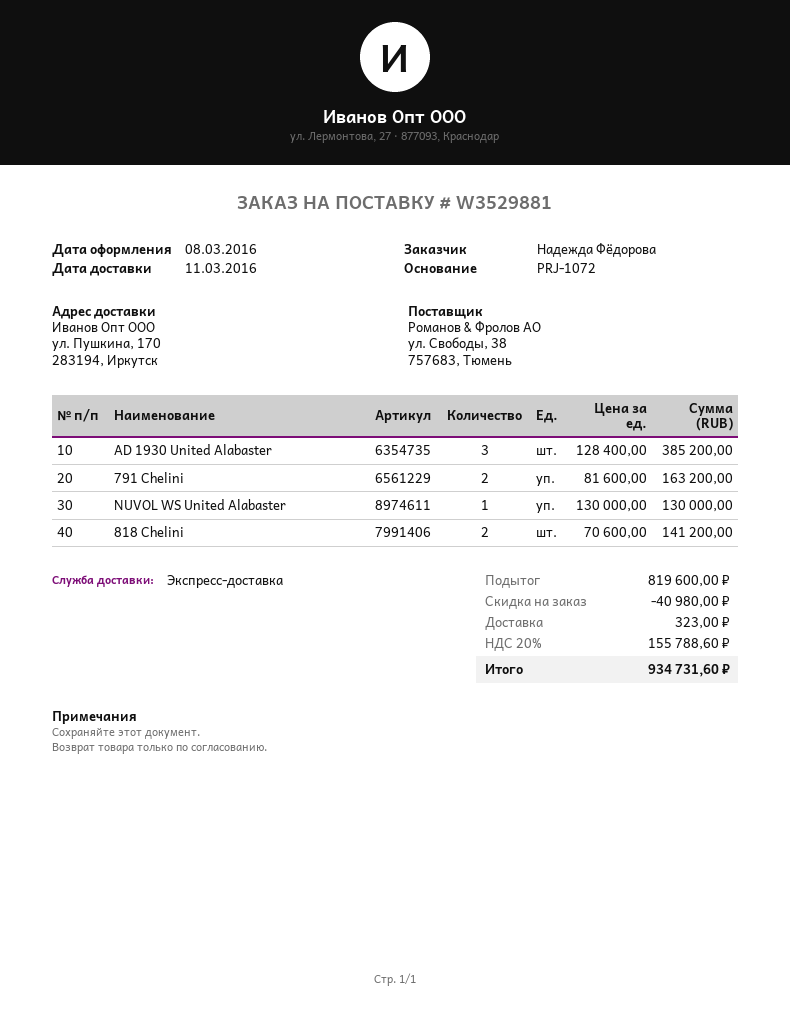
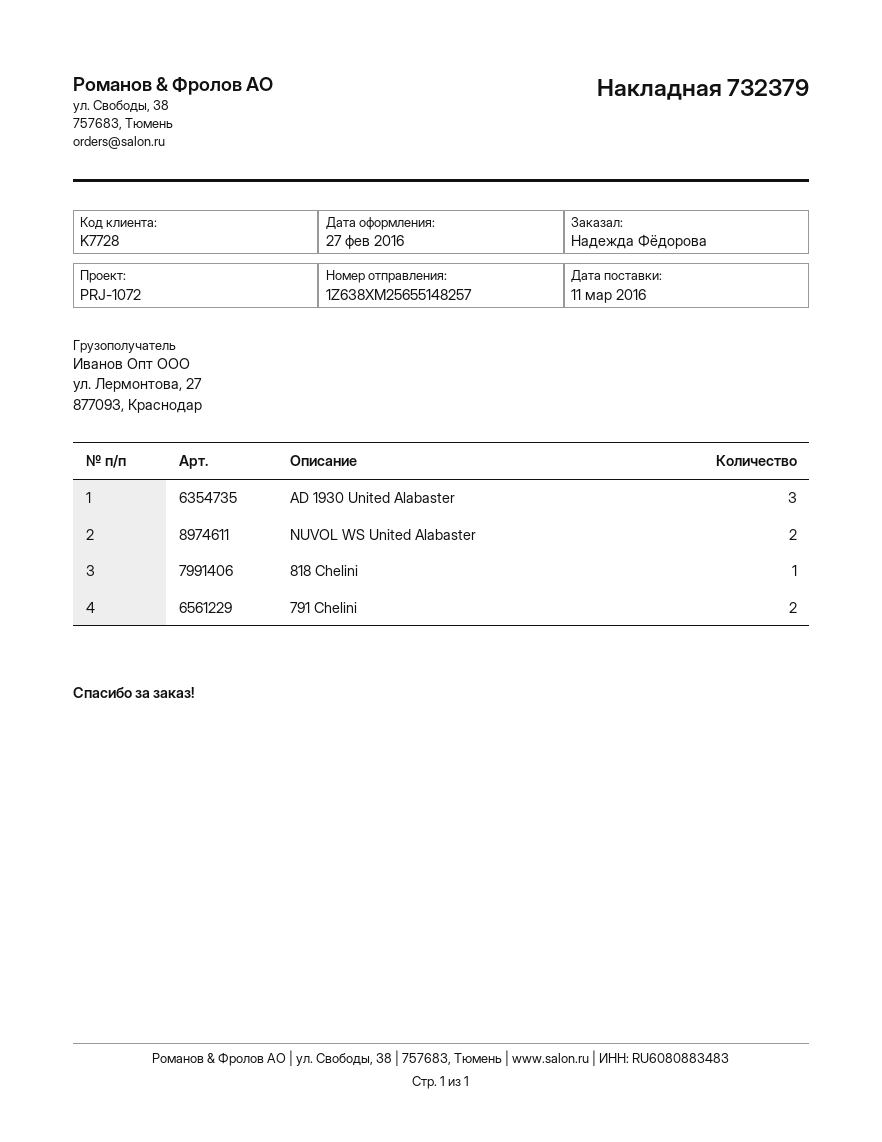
order date: 2016-03-08 -> 2016-02-27
ship to: ул. Пушкина, 170, 283194, Иркутск -> ул. Лермонтова, 27, 877093, Краснодар
NUVOL WS United Alabaster: 1 -> 2
818 Chelini: 2 -> 1

